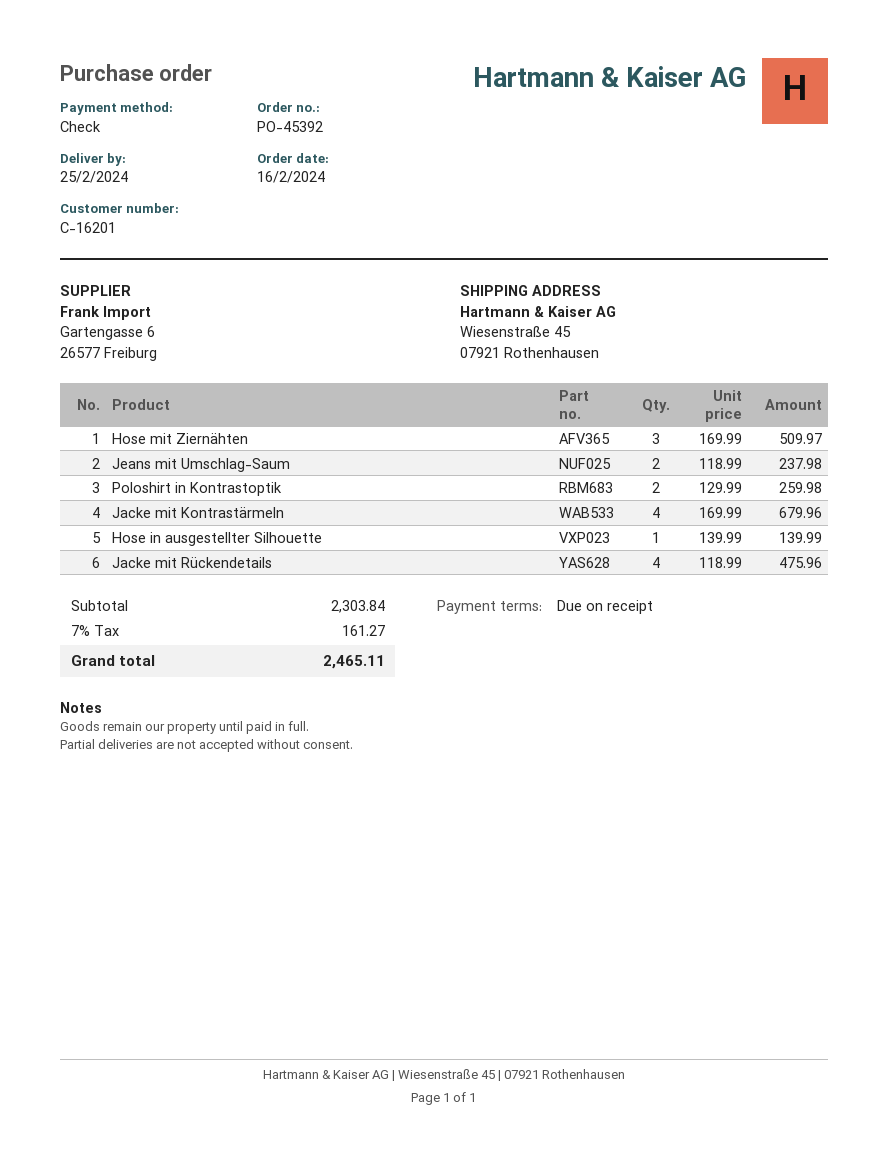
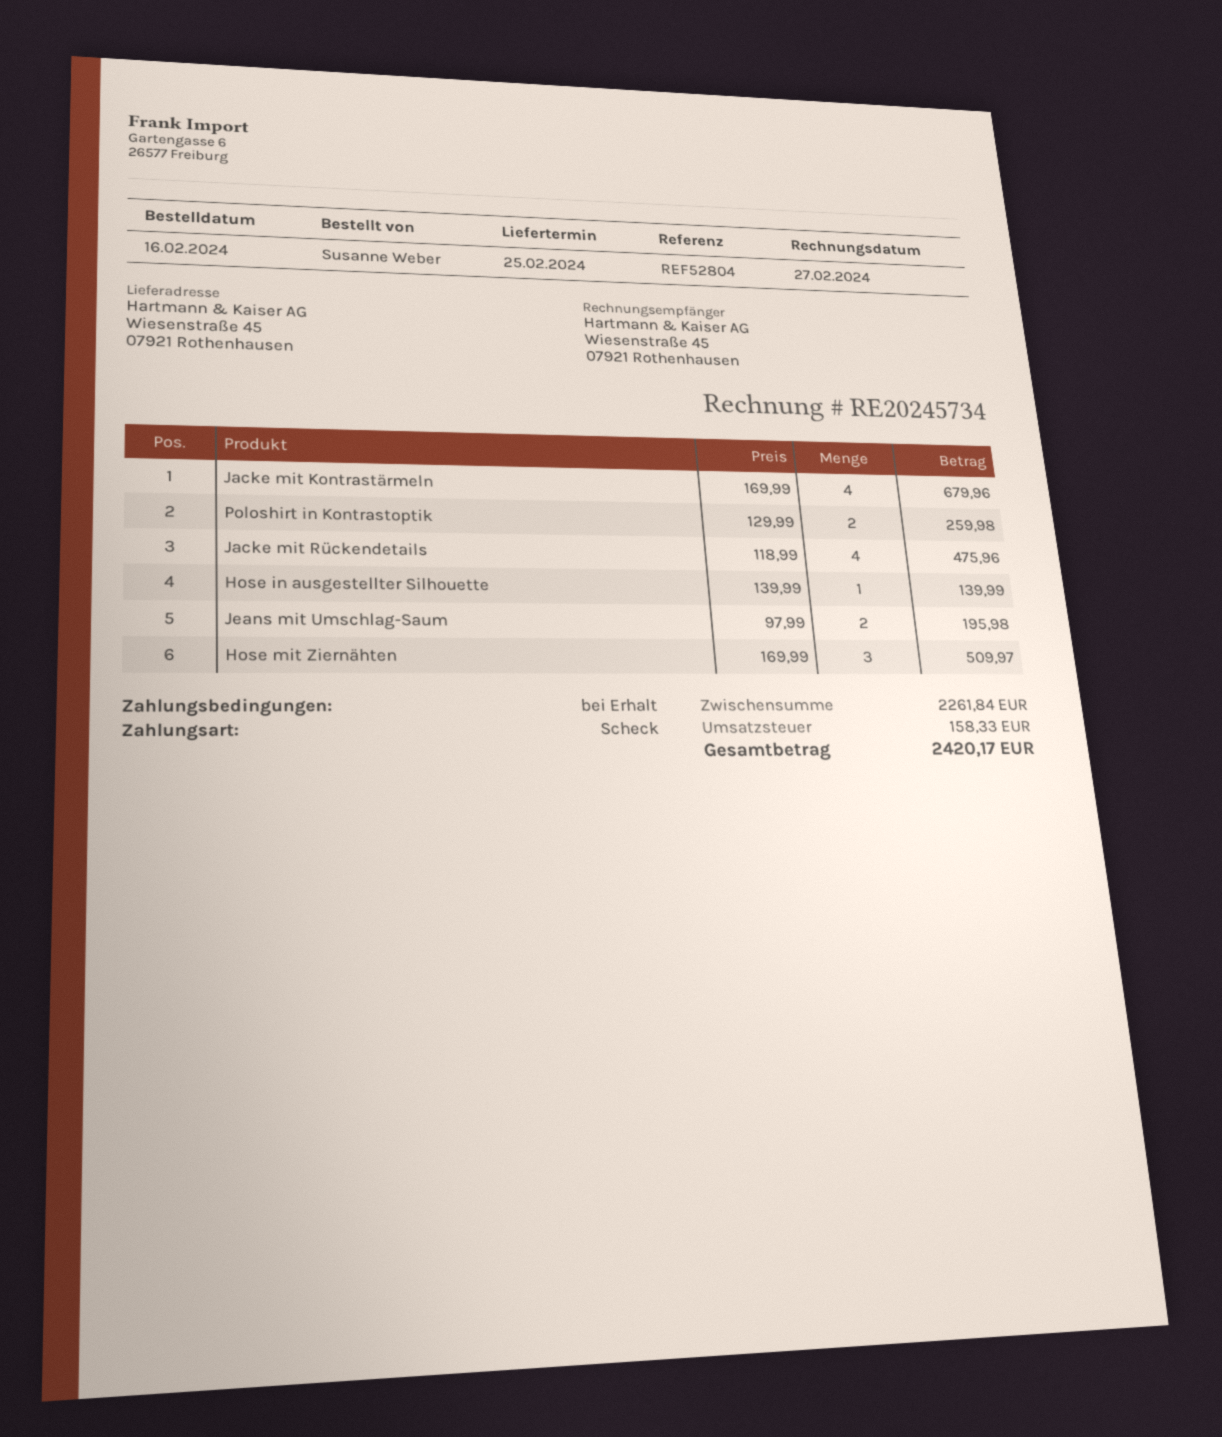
Jeans mit Umschlag-Saum: 2 x 118.99 = 237.98 -> 2 x 97.99 = 195.98
subtotal: 2303.84 -> 2261.84
tax: 161.27 -> 158.33
total: 2465.11 -> 2420.17

